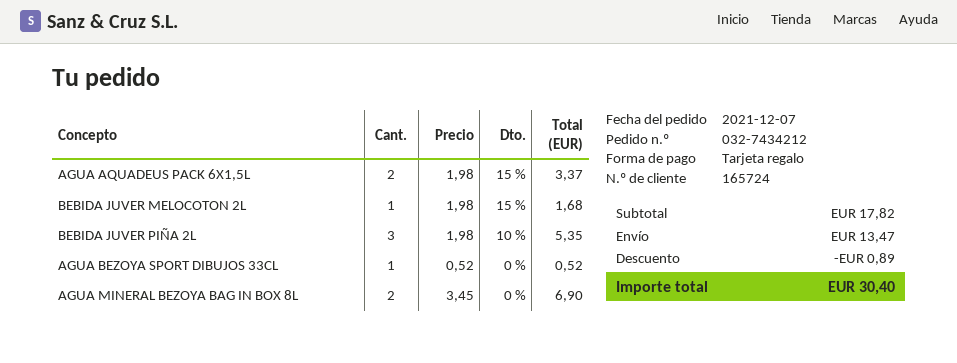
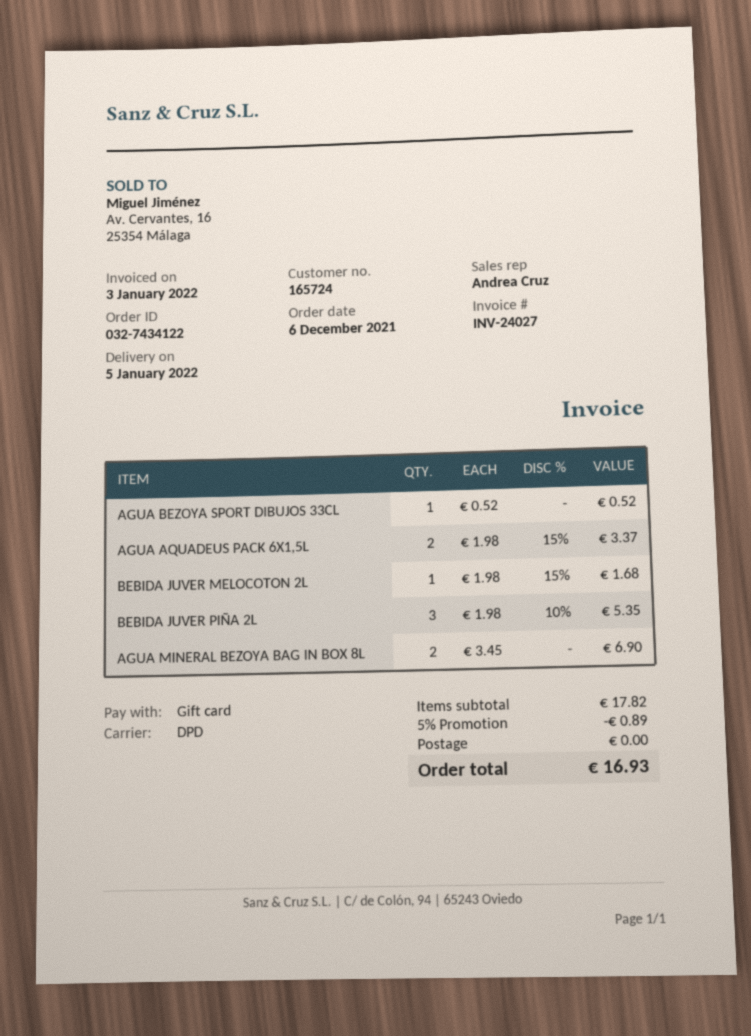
order number: 032-7434212 -> 032-7434122
order date: 2021-12-07 -> 2021-12-06
shipping: 13.47 -> 0.00
total: 30.40 -> 16.93

